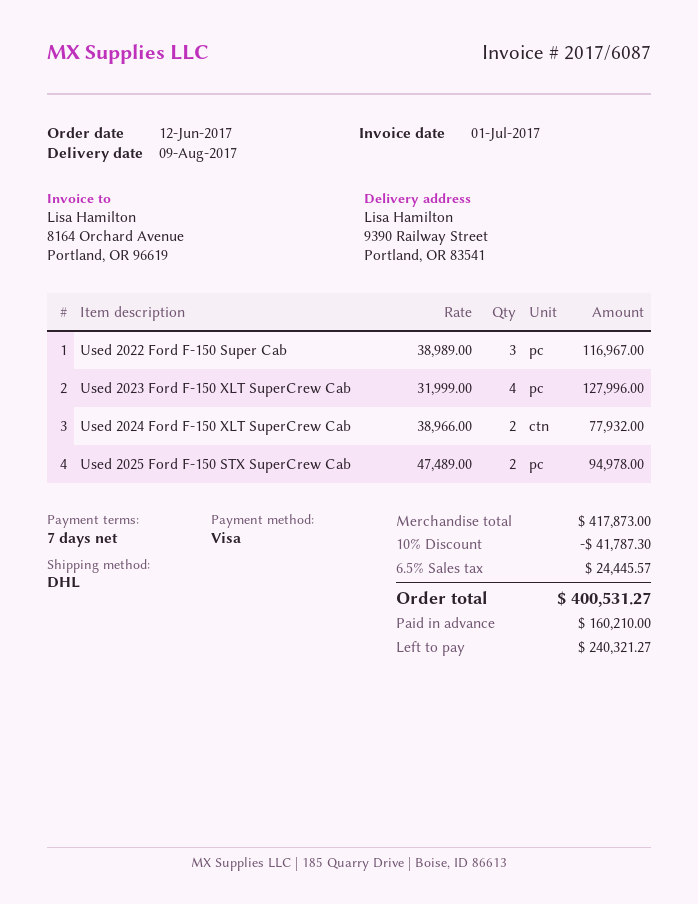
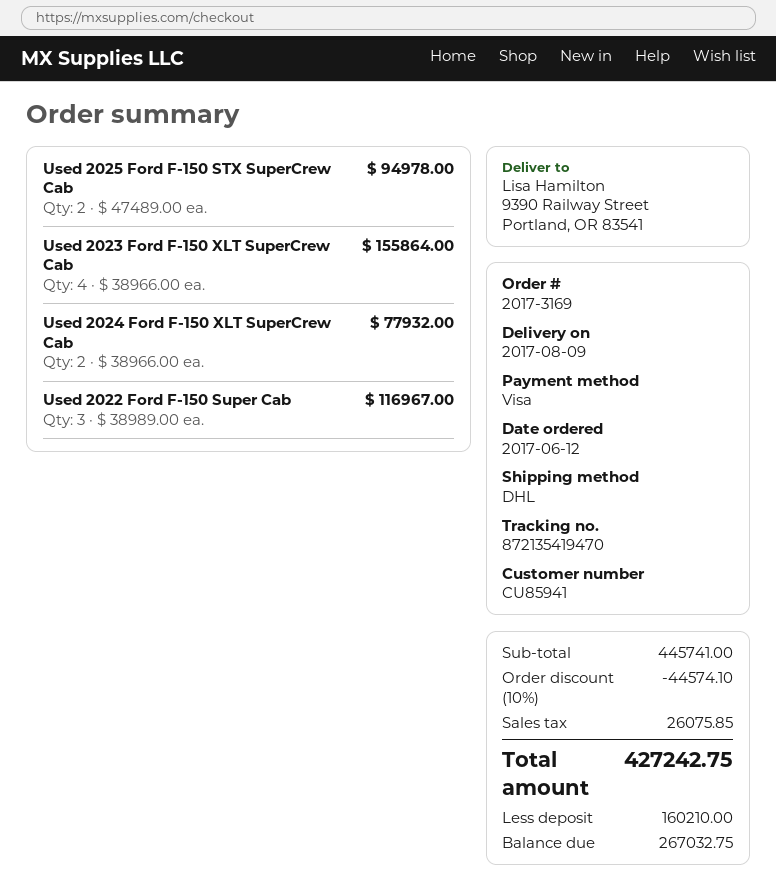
Used 2023 Ford F-150 XLT SuperCrew Cab: 4 x 31999.00 = 127996.00 -> 4 x 38966.00 = 155864.00
subtotal: 417873.00 -> 445741.00
discount: 10% = 41787.30 -> 10% = 44574.10
tax: 24445.57 -> 26075.85
total: 400531.27 -> 427242.75
balance: 240321.27 -> 267032.75

